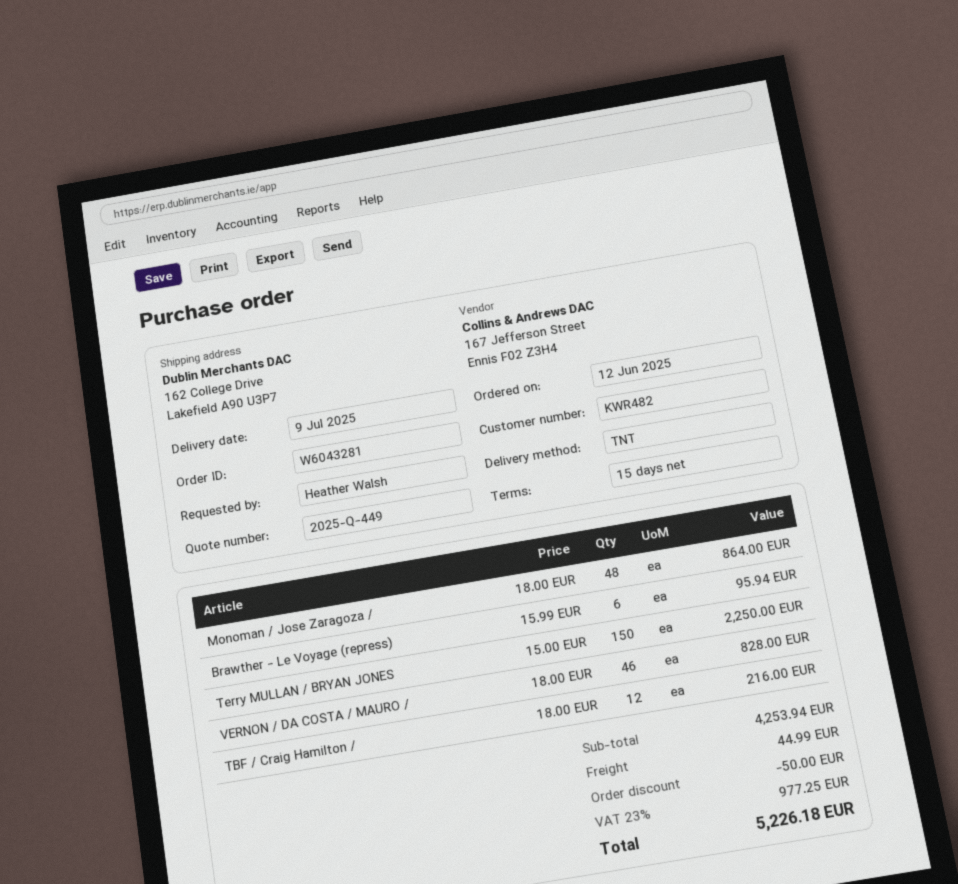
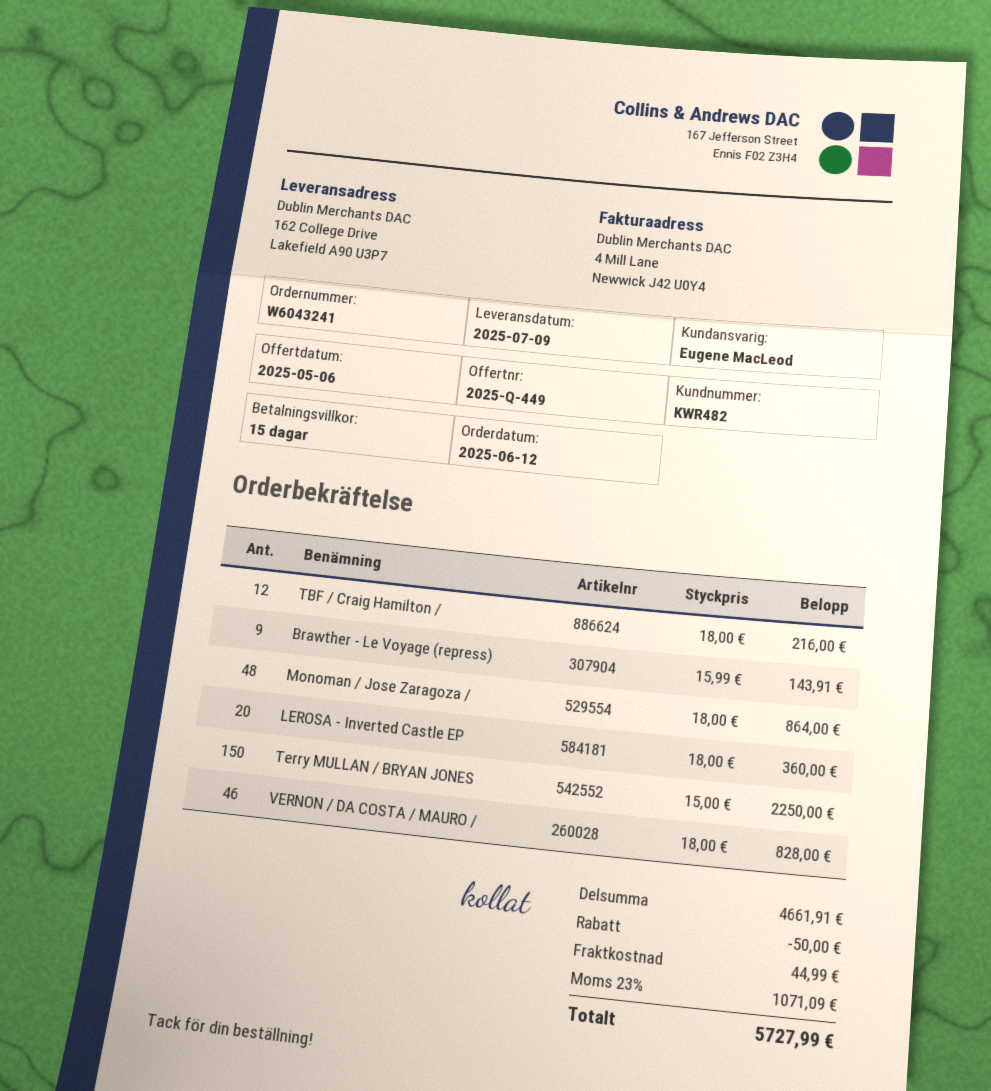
order number: W6043281 -> W6043241
Brawther - Le Voyage (repress): 6 x 15.99 = 95.94 -> 9 x 15.99 = 143.91
LEROSA - Inverted Castle EP: none -> 20 x 18.00 = 360.00
subtotal: 4253.94 -> 4661.91
tax: 23% = 977.25 -> 23% = 1071.09
total: 5226.18 -> 5727.99

